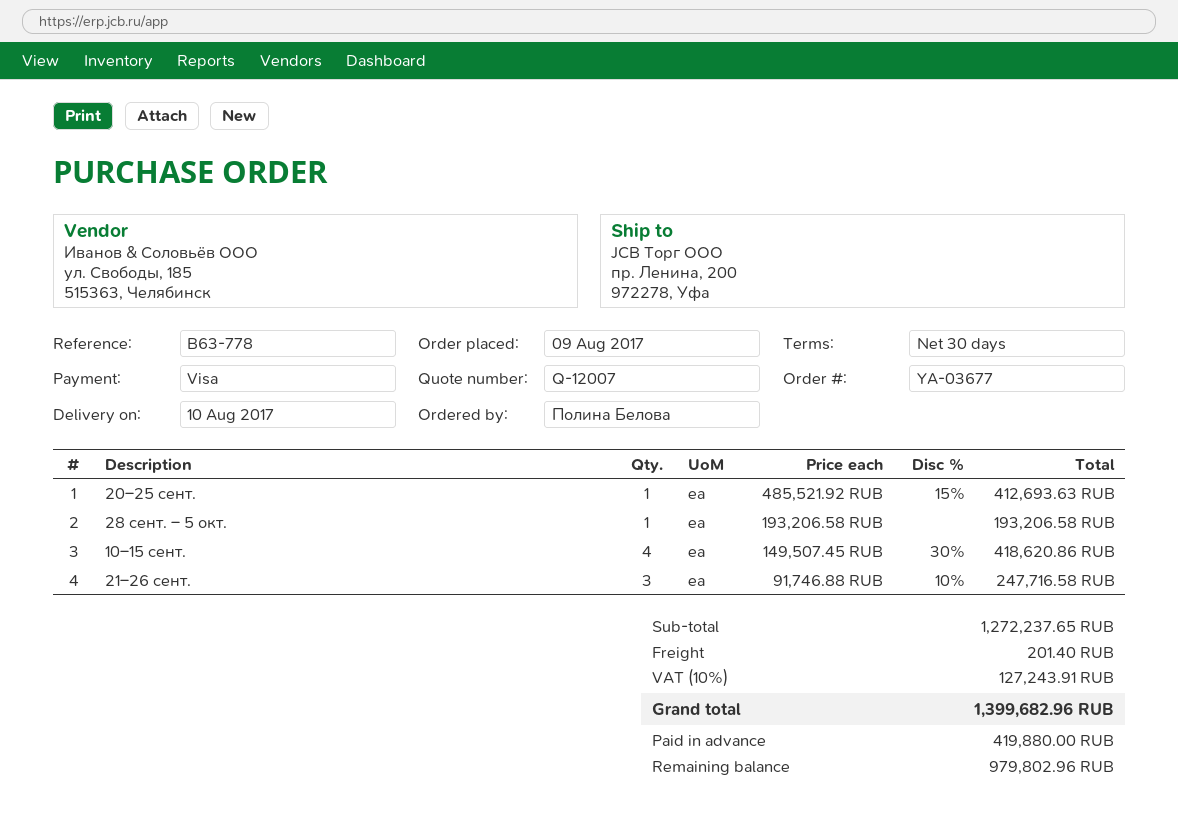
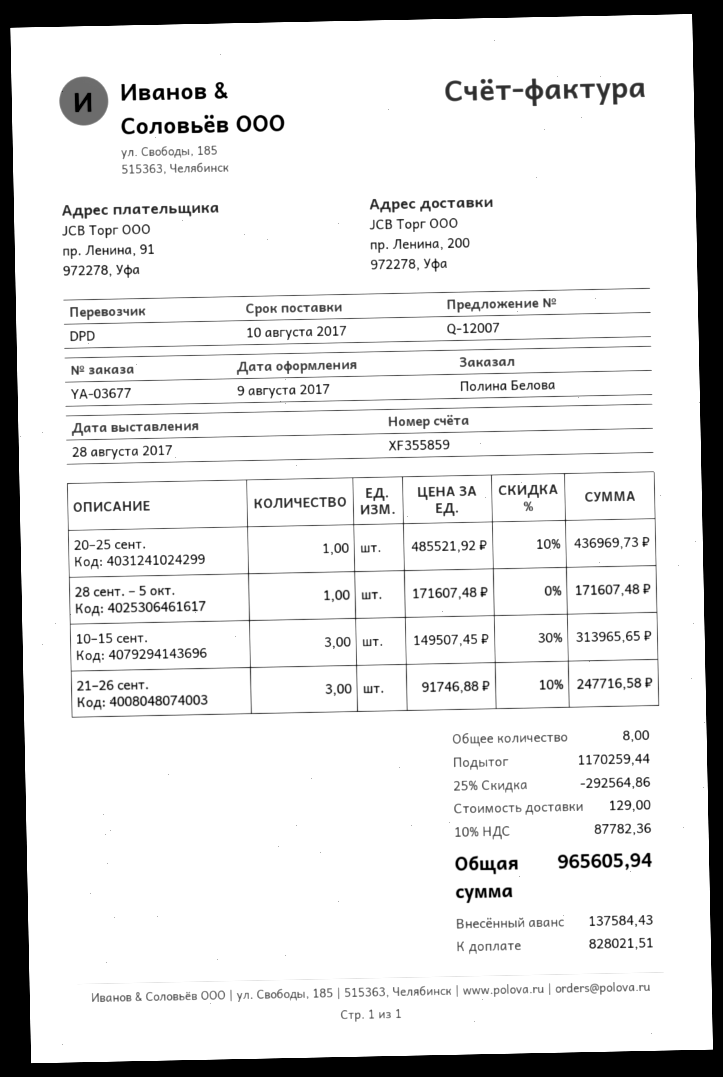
20–25 сент.: 1 x 485521.92 - 15% = 412693.63 -> 1 x 485521.92 - 10% = 436969.73
28 сент. – 5 окт.: 1 x 193206.58 = 193206.58 -> 1 x 171607.48 = 171607.48
10–15 сент.: 4 x 149507.45 - 30% = 418620.86 -> 3 x 149507.45 - 30% = 313965.65
subtotal: 1272237.65 -> 1170259.44
discount: none -> 25% = 292564.86
shipping: 201.40 -> 129.00
tax: 10% = 127243.91 -> 10% = 87782.36
total: 1399682.96 -> 965605.94
deposit: 419880.00 -> 137584.43
balance: 979802.96 -> 828021.51

